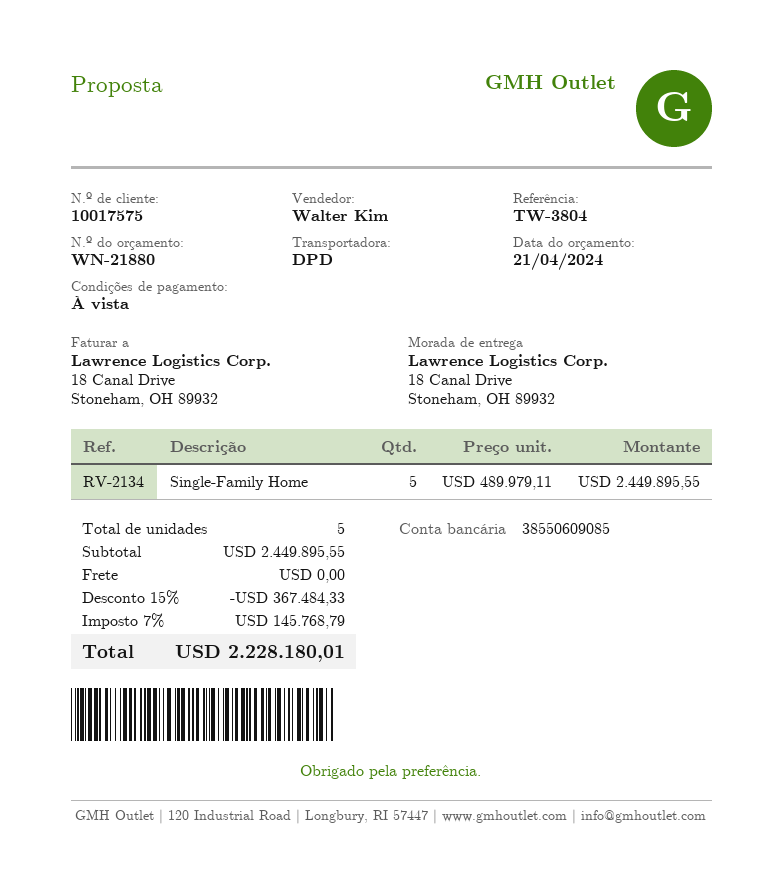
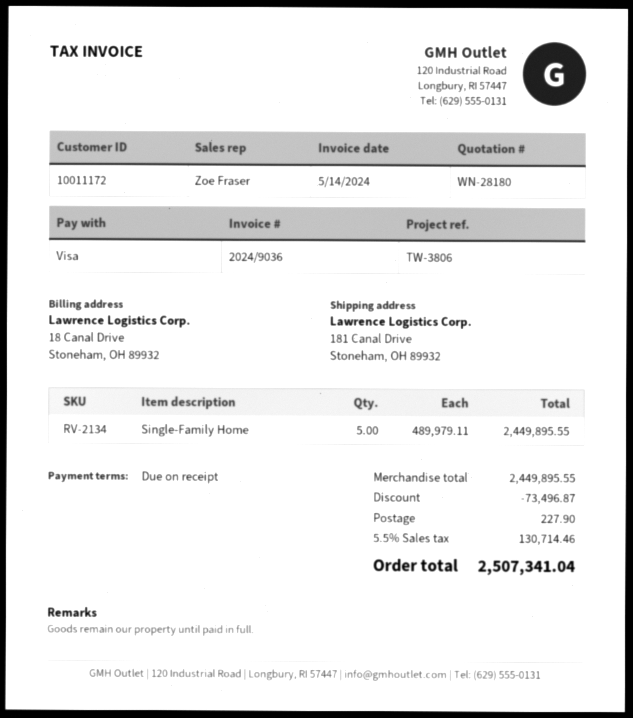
quote number: WN-21880 -> WN-28180
customer number: 10017575 -> 10011172
reference: TW-3804 -> TW-3806
sales rep: Walter Kim -> Zoe Fraser
ship to: 18 Canal Drive, Stoneham, OH 89932 -> 181 Canal Drive, Stoneham, OH 89932
discount: 367484.33 -> 73496.87
shipping: 0.00 -> 227.90
tax: 7% = 145768.79 -> 5.5% = 130714.46
total: 2228180.01 -> 2507341.04

